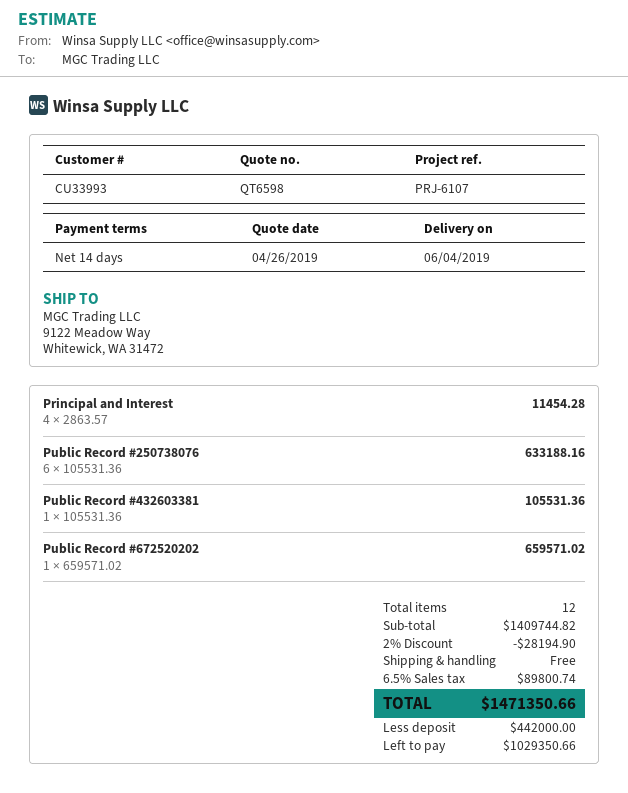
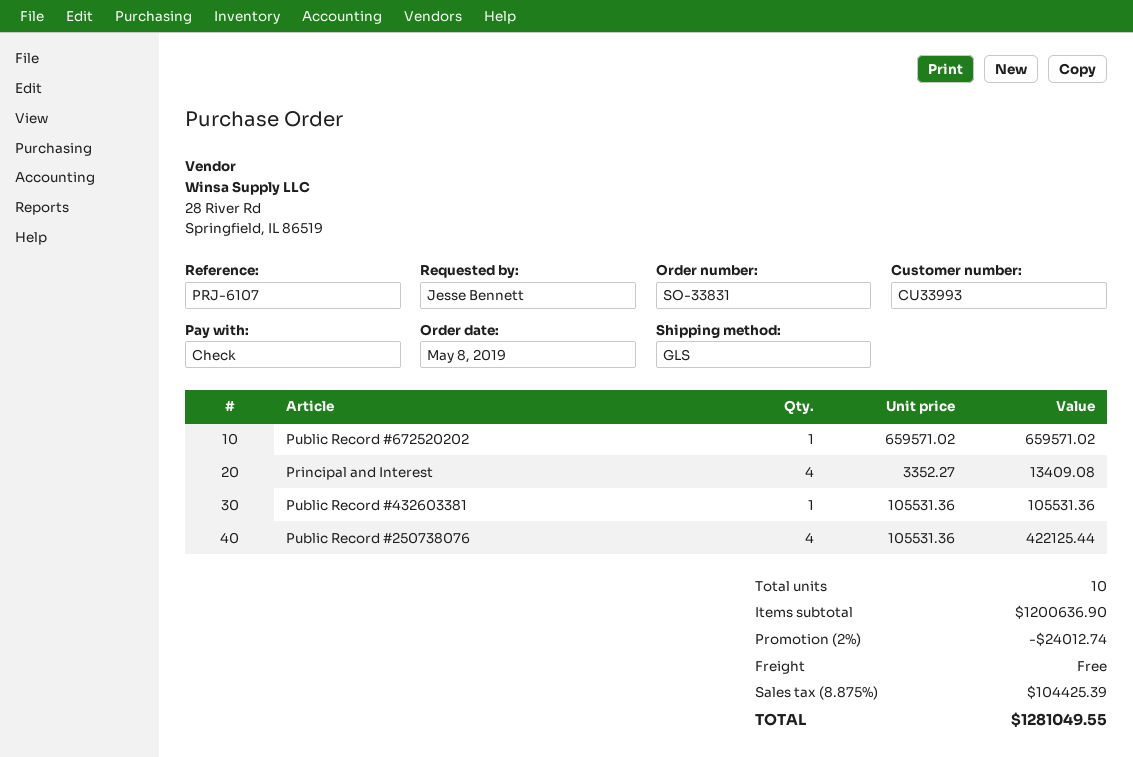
Principal and Interest: 4 x 2863.57 = 11454.28 -> 4 x 3352.27 = 13409.08
Public Record #250738076: 6 x 105531.36 = 633188.16 -> 4 x 105531.36 = 422125.44
total quantity: 12 -> 10
subtotal: 1409744.82 -> 1200636.90
discount: 2% = 28194.90 -> 2% = 24012.74
tax: 6.5% = 89800.74 -> 8.875% = 104425.39
total: 1471350.66 -> 1281049.55

